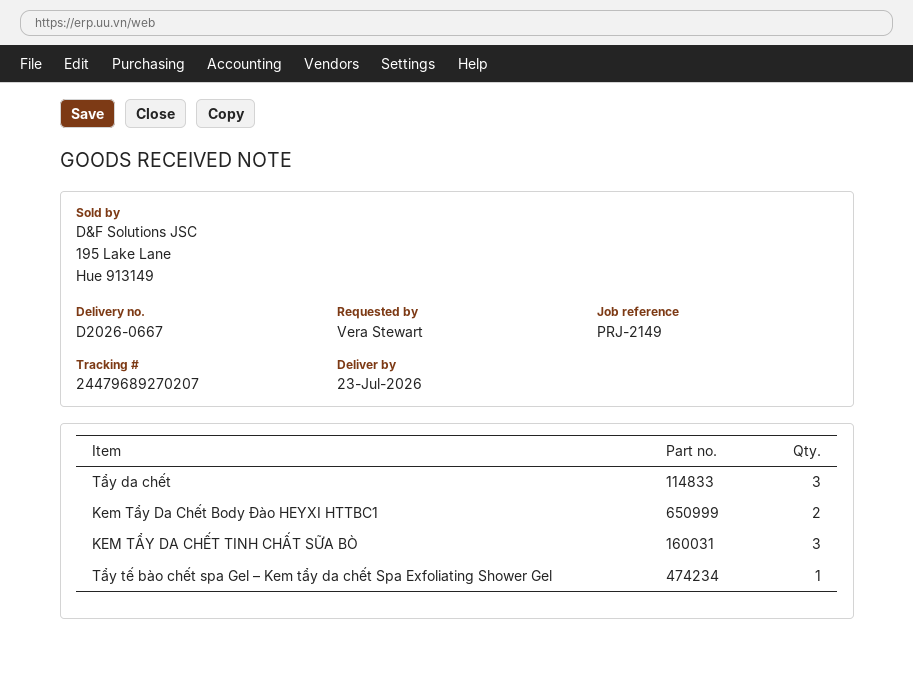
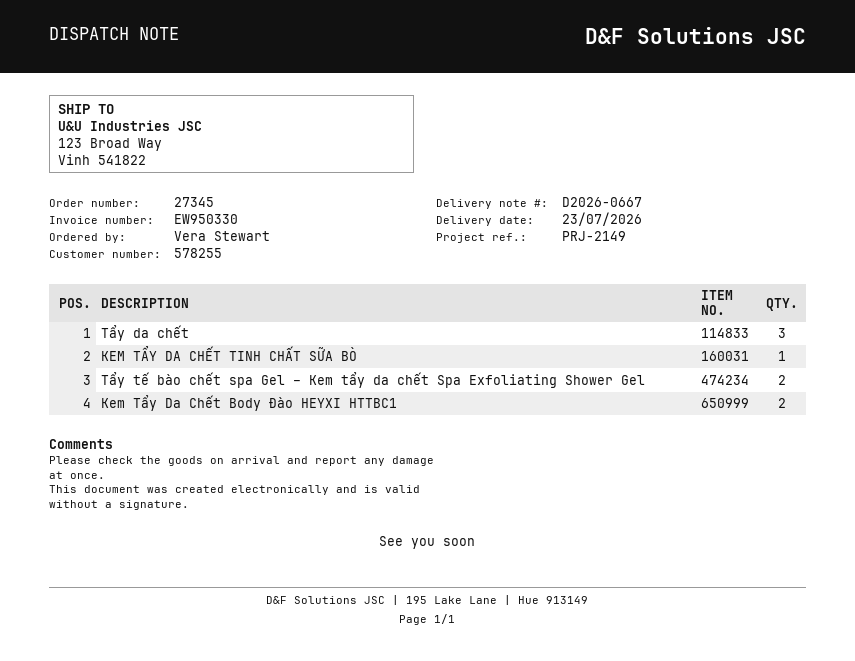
KEM TẨY DA CHẾT TINH CHẤT SỮA BÒ: 3 -> 1
Tẩy tế bào chết spa Gel – Kem tẩy da chết Spa Exfoliating Shower Gel: 1 -> 2

